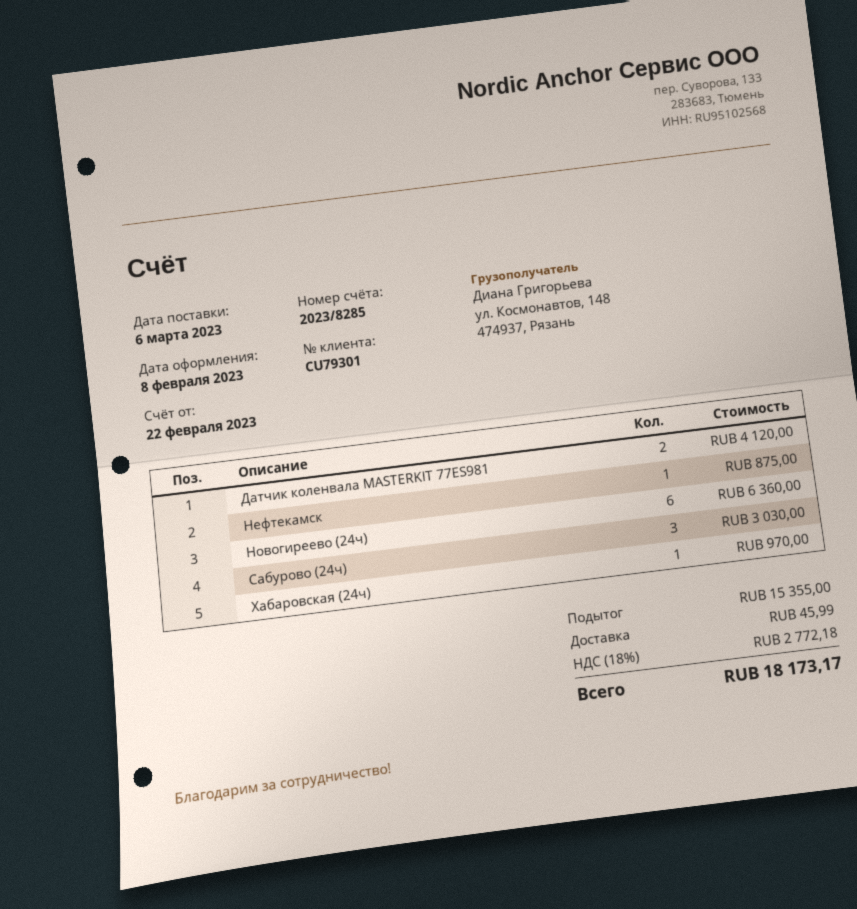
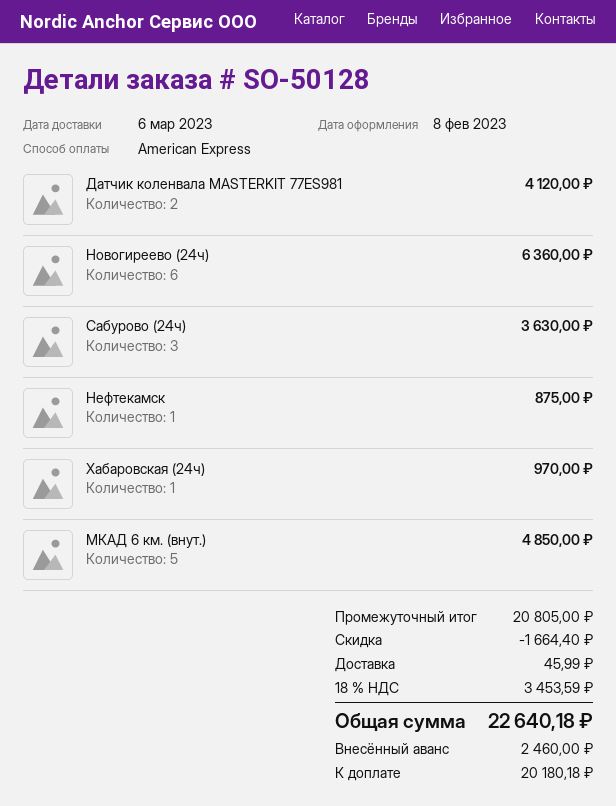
Сабурово (24ч): 3 for 3030.00 -> 3 for 3630.00
МКАД 6 км. (внут.): none -> 5 for 4850.00
subtotal: 15355.00 -> 20805.00
discount: none -> 1664.40
tax: 18% = 2772.18 -> 18% = 3453.59
total: 18173.17 -> 22640.18

